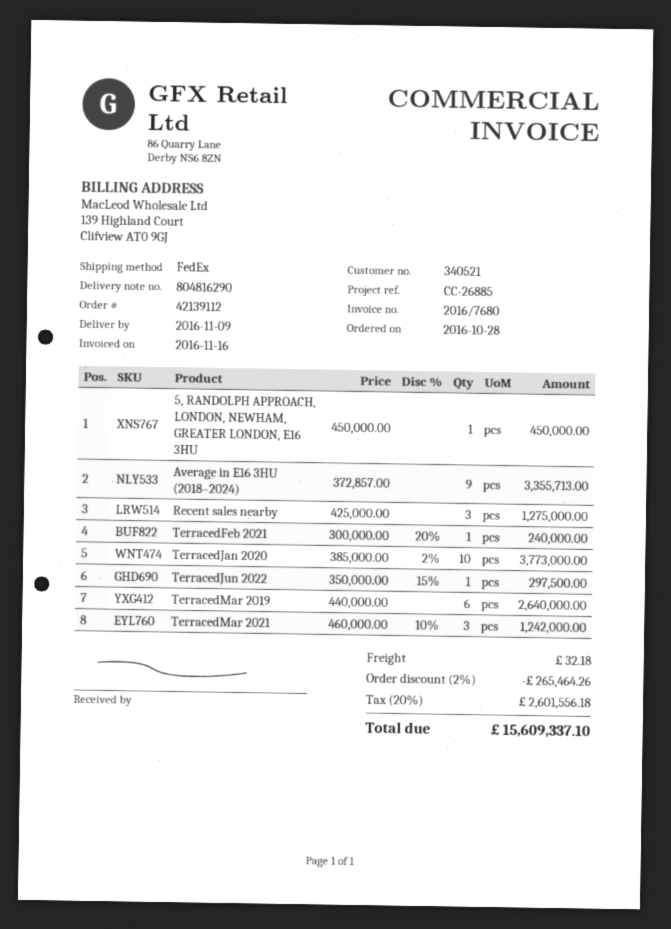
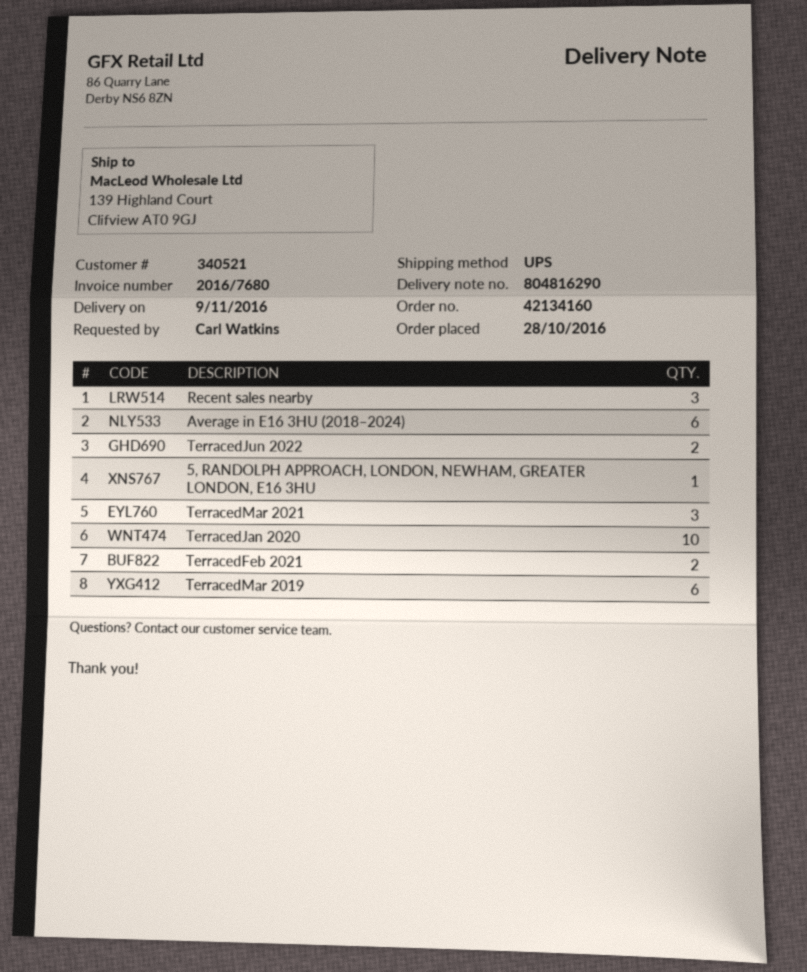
order number: 42139112 -> 42134160
shipping method: FedEx -> UPS
Average in E16 3HU (2018–2024): 9 -> 6
TerracedFeb 2021: 1 -> 2
TerracedJun 2022: 1 -> 2

